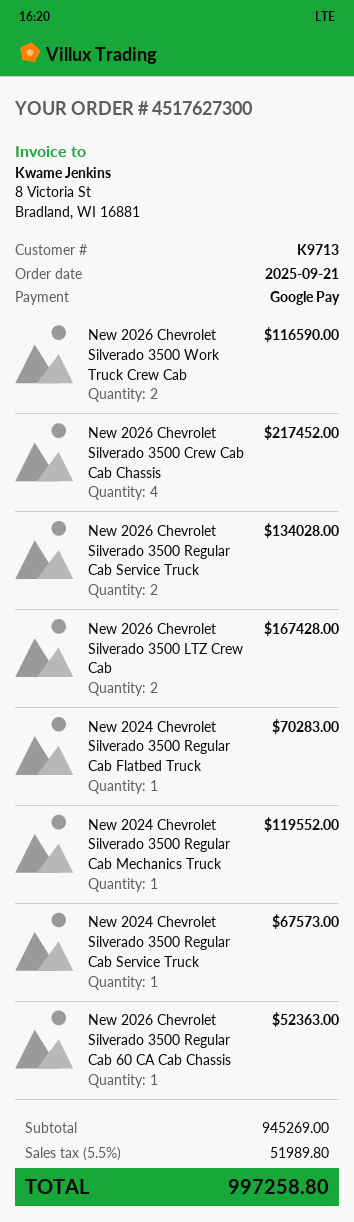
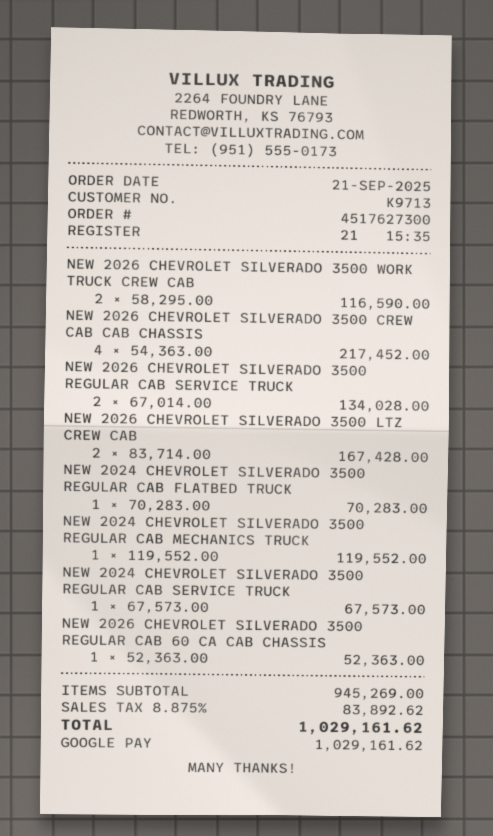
tax: 5.5% = 51989.80 -> 8.875% = 83892.62
total: 997258.80 -> 1029161.62

